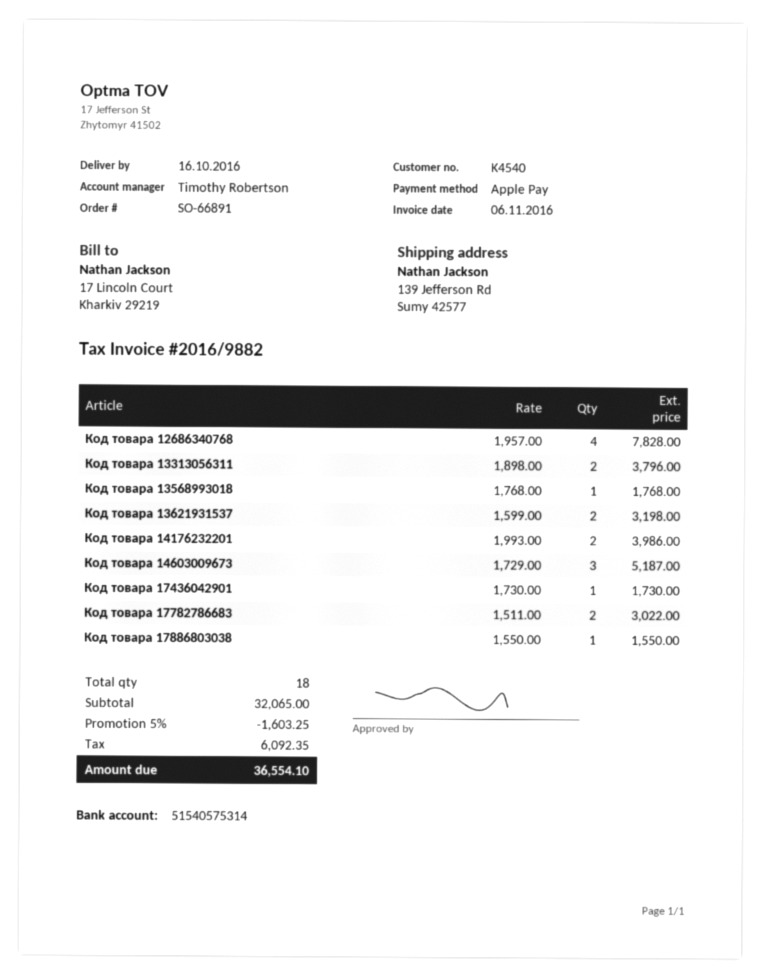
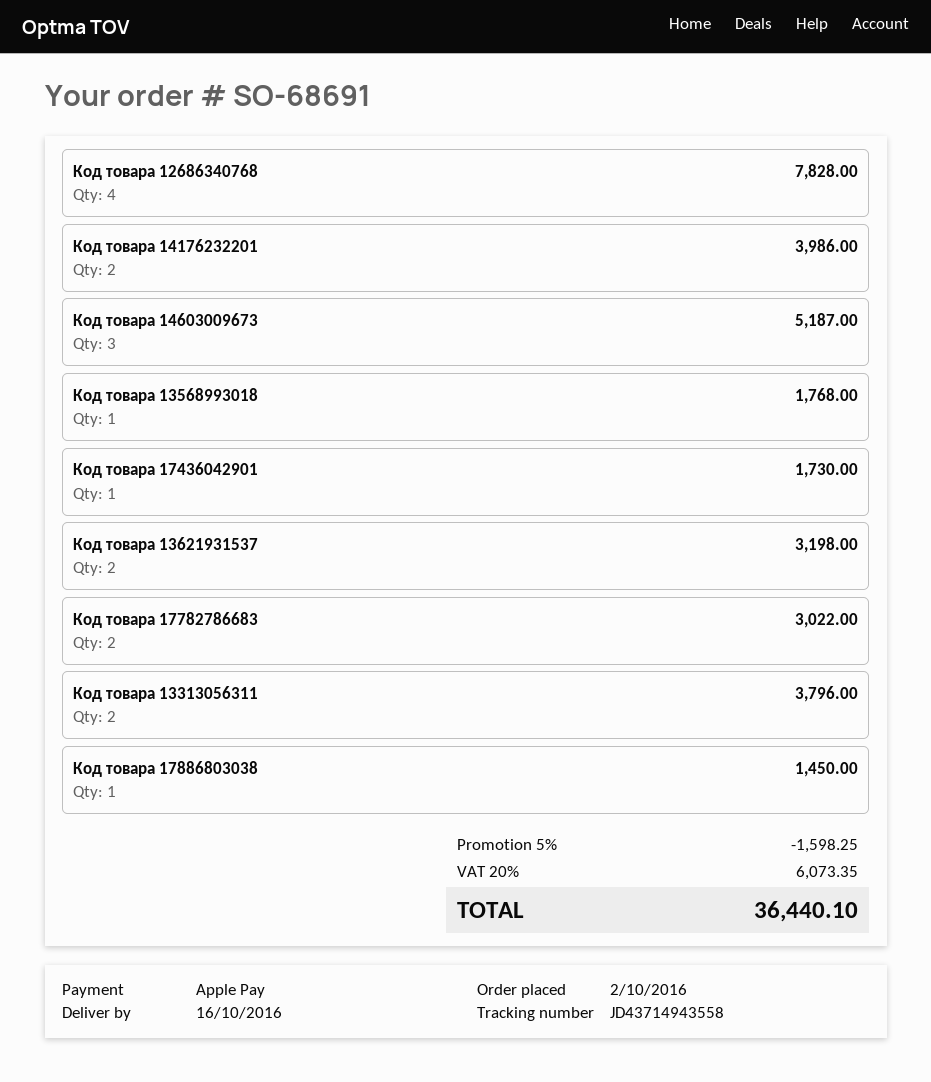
order number: SO-66891 -> SO-68691
Код товара 17886803038: 1 for 1550.00 -> 1 for 1450.00
discount: 5% = 1603.25 -> 5% = 1598.25
tax: 6092.35 -> 6073.35
total: 36554.10 -> 36440.10

